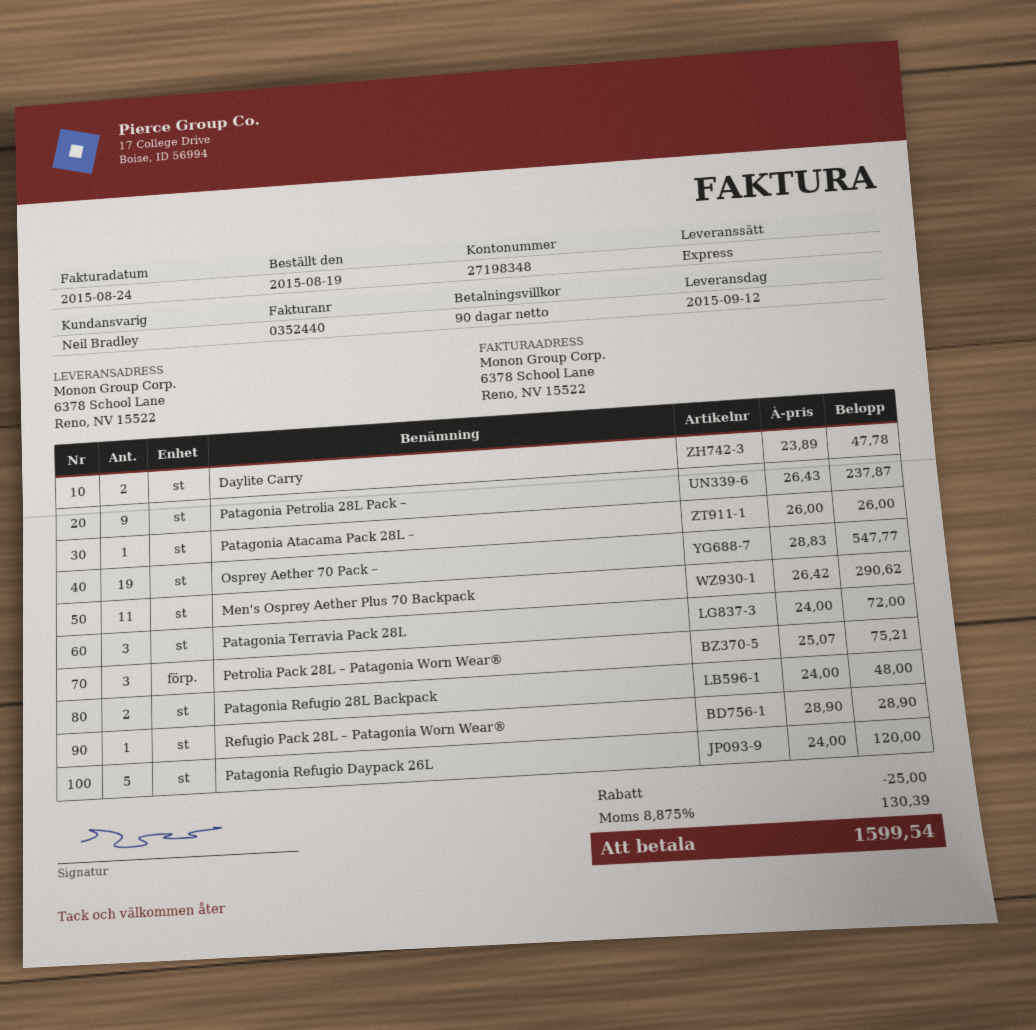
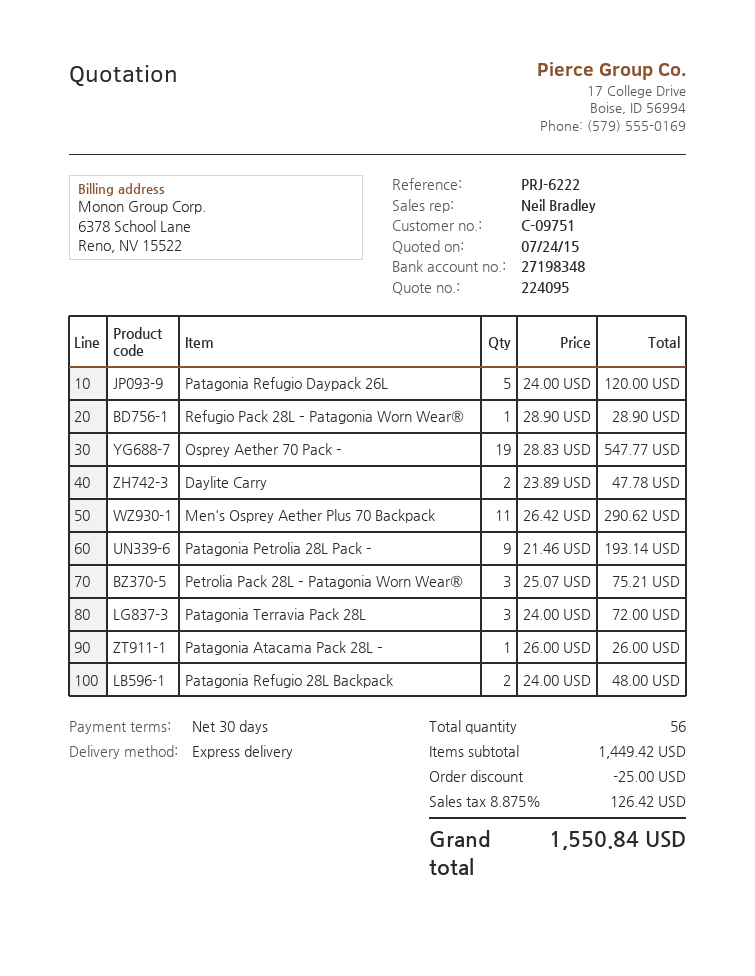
payment terms: 90 days -> 30 days
Patagonia Petrolia 28L Pack –: 9 x 26.43 = 237.87 -> 9 x 21.46 = 193.14
tax: 8.875% = 130.39 -> 8.875% = 126.42
total: 1599.54 -> 1550.84

